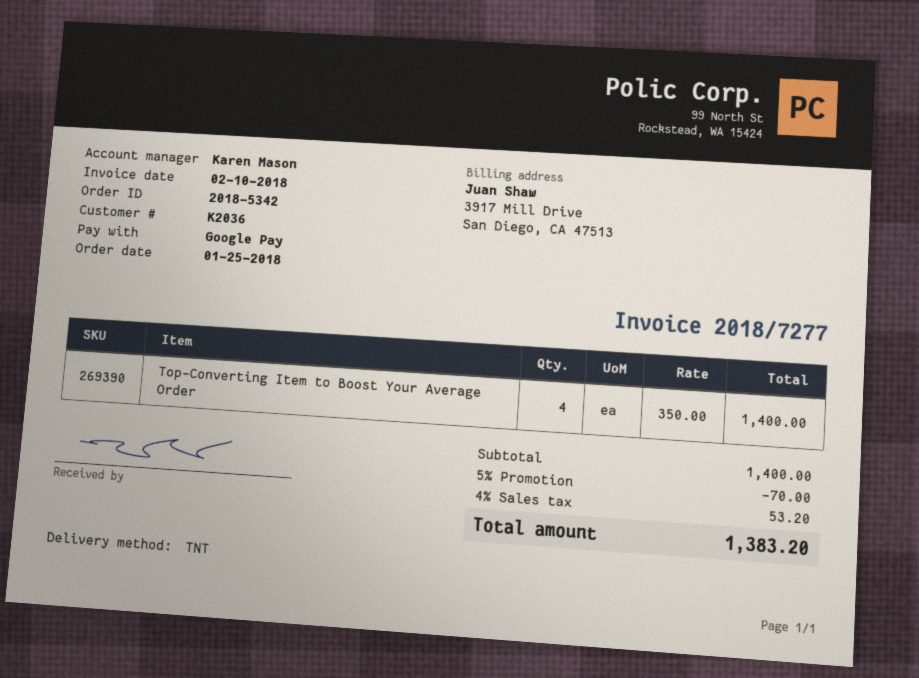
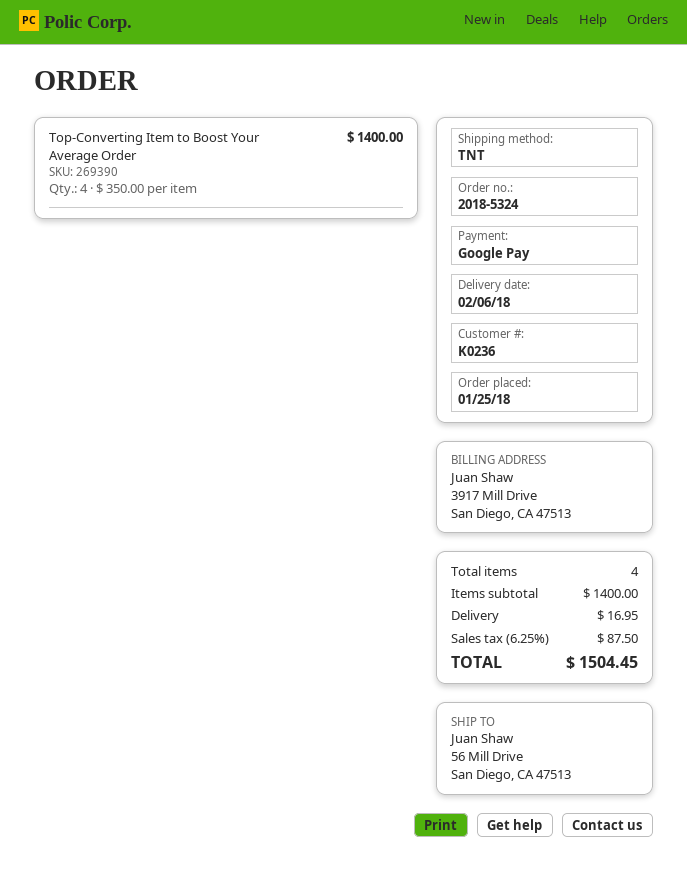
order number: 2018-5342 -> 2018-5324
customer number: K2036 -> K0236
discount: 5% = 70.00 -> none
shipping: none -> 16.95
tax: 4% = 53.20 -> 6.25% = 87.50
total: 1383.20 -> 1504.45

